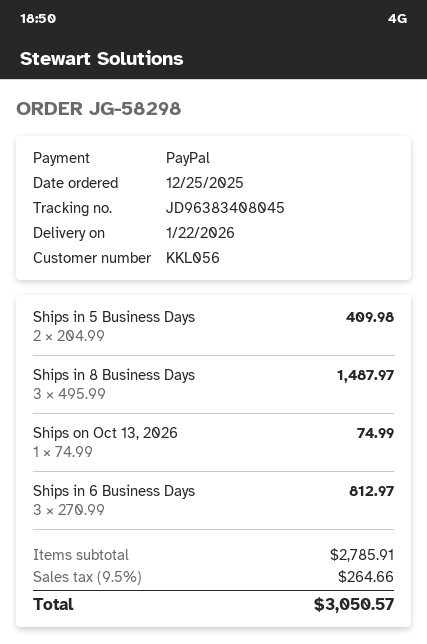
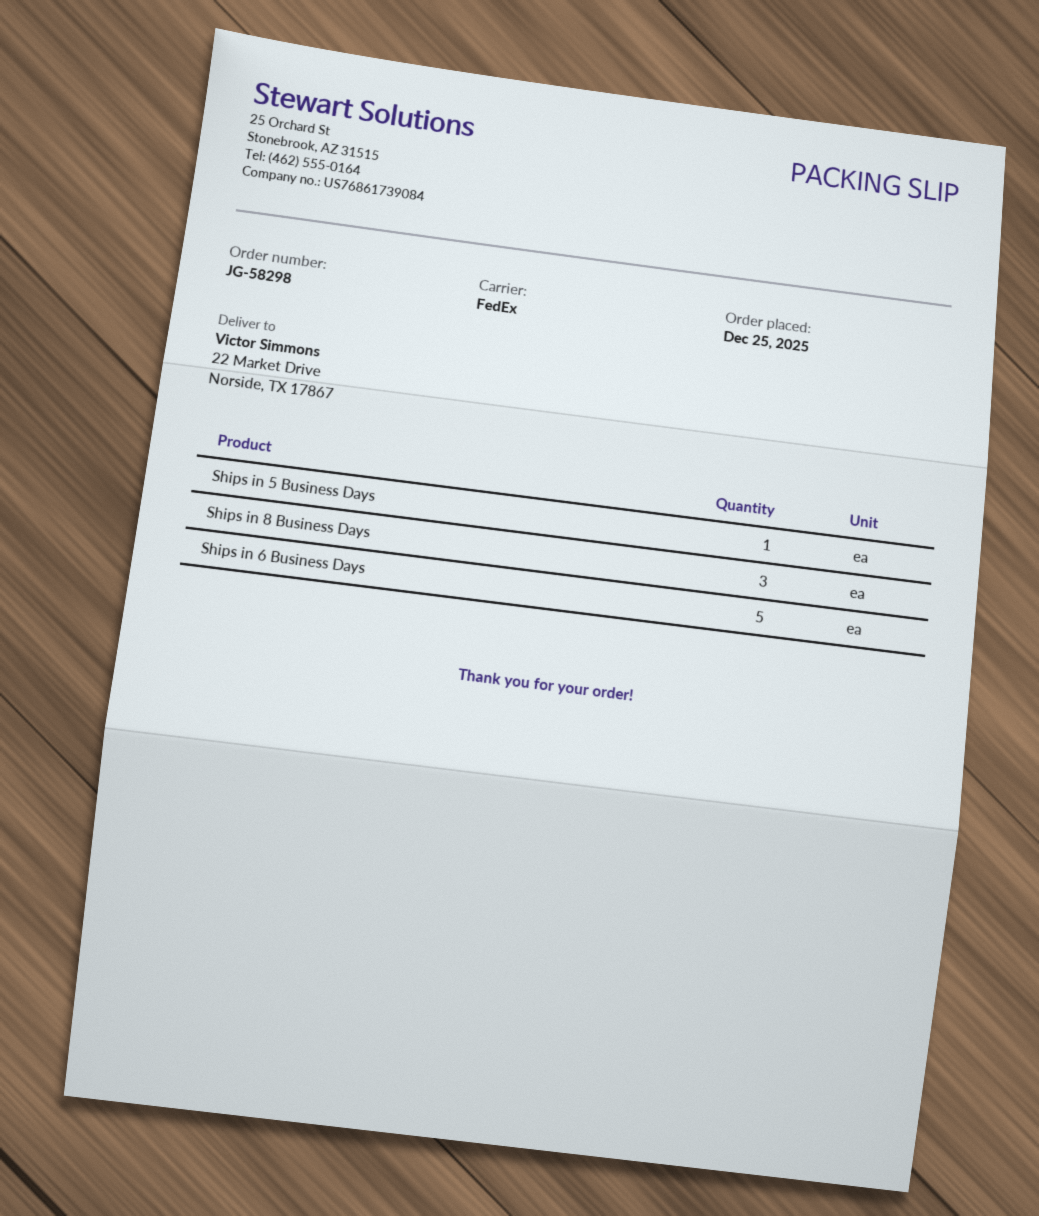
Ships in 5 Business Days: 2 -> 1
Ships on Oct 13, 2026: 1 -> none
Ships in 6 Business Days: 3 -> 5

